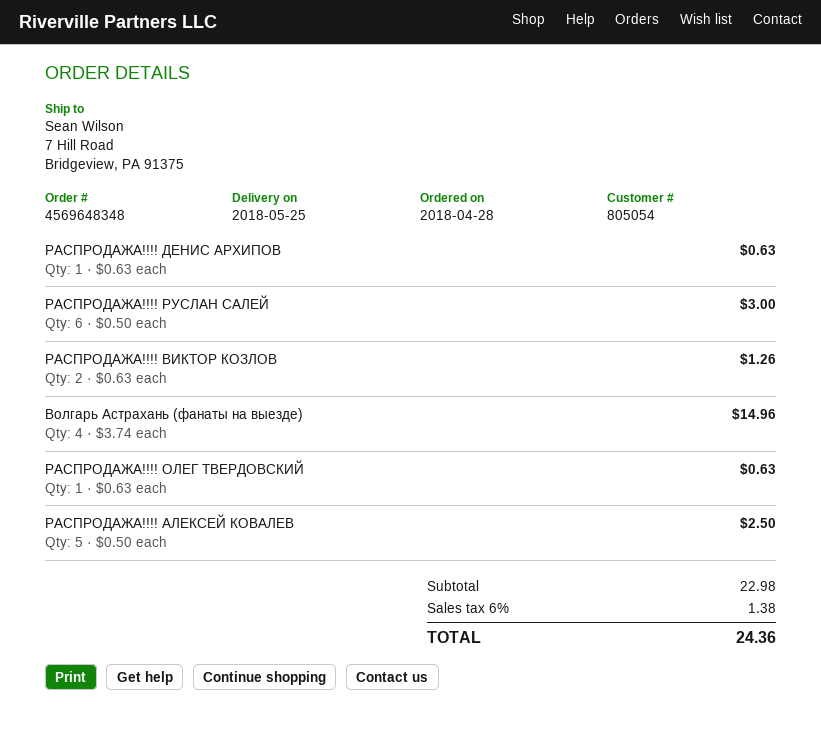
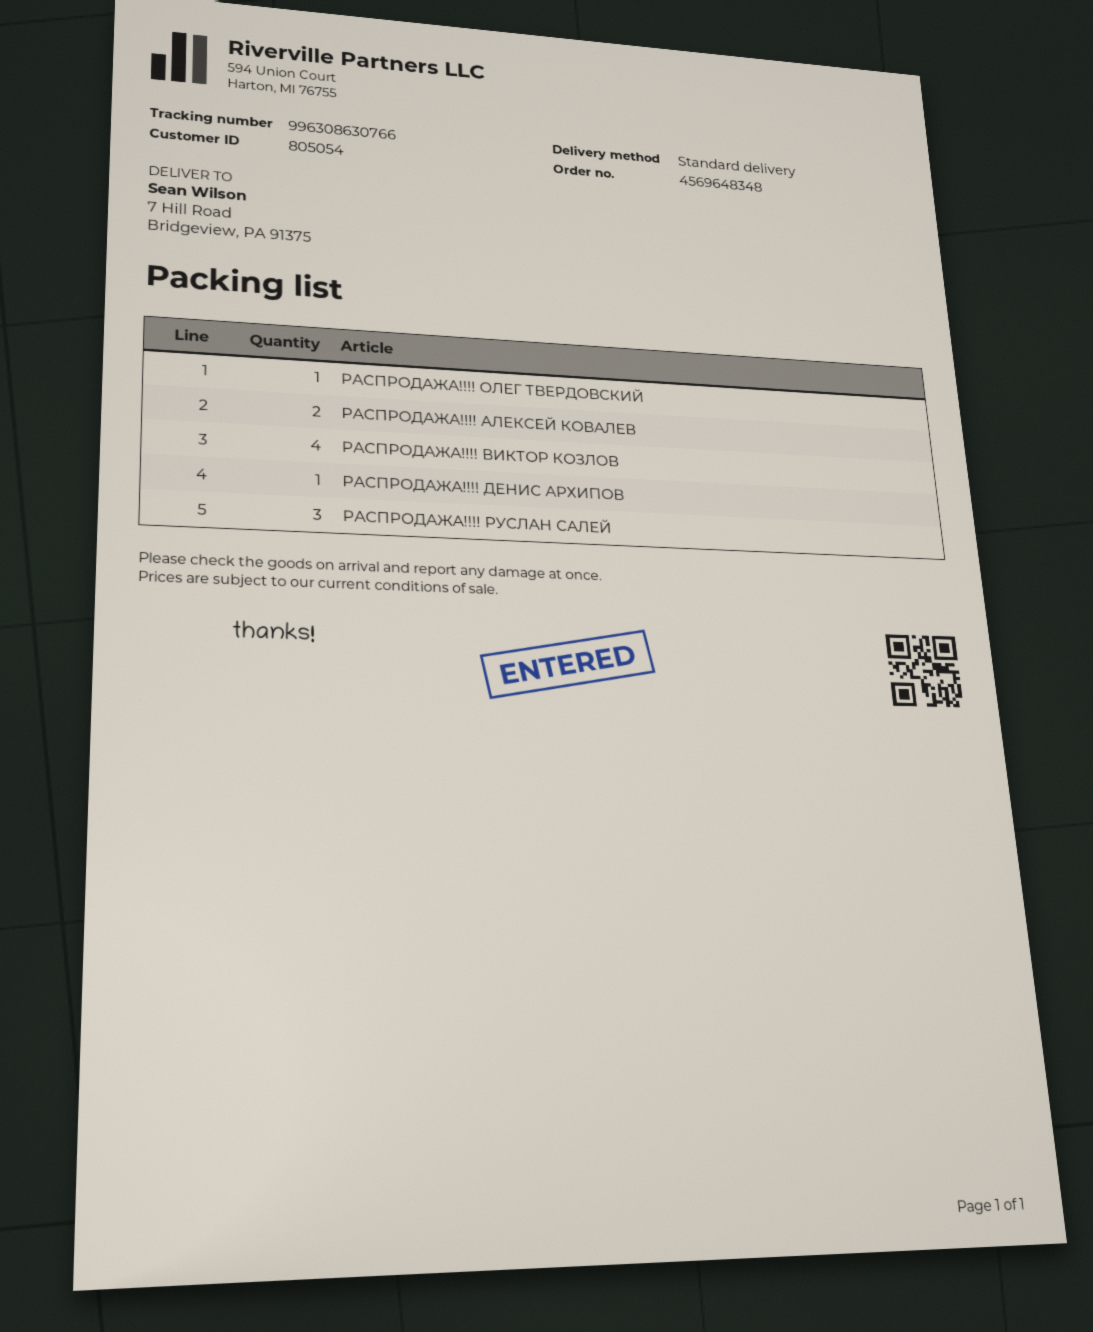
РАСПРОДАЖА!!!! РУСЛАН САЛЕЙ: 6 -> 3
РАСПРОДАЖА!!!! ВИКТОР КОЗЛОВ: 2 -> 4
Волгарь Астрахань (фанаты на выезде): 4 -> none
РАСПРОДАЖА!!!! АЛЕКСЕЙ КОВАЛЕВ: 5 -> 2

